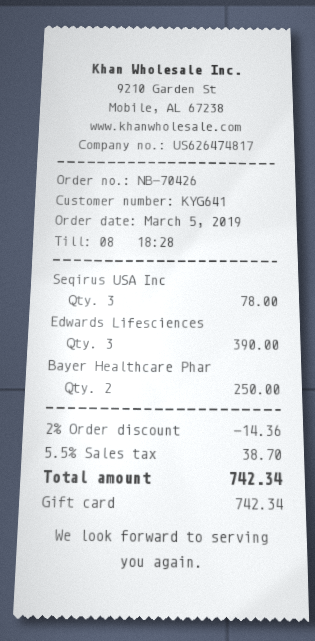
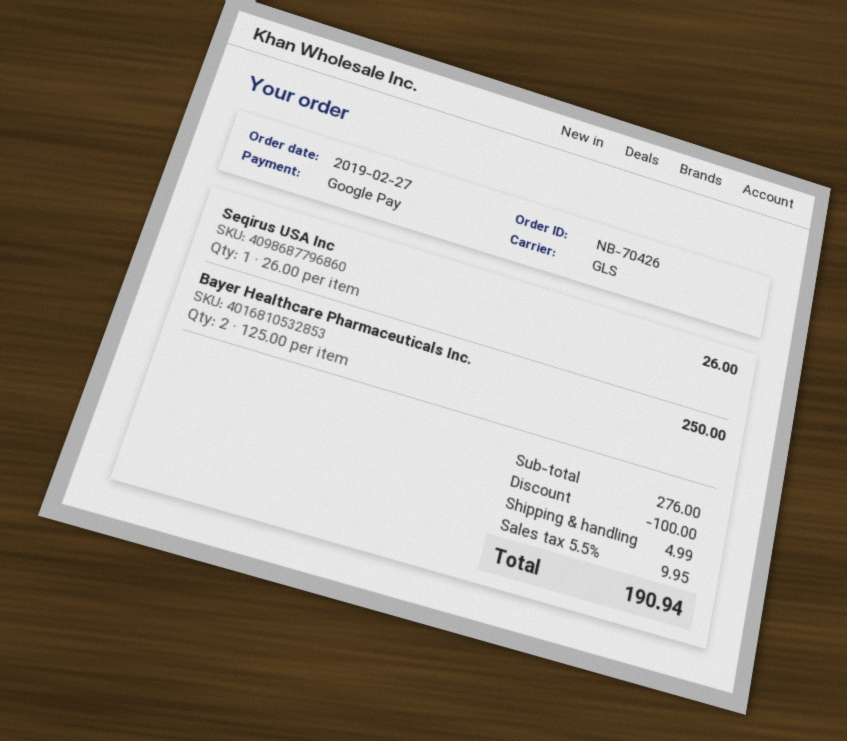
order date: 2019-03-05 -> 2019-02-27
payment method: gift card -> Google Pay
Seqirus USA Inc: 3 for 78.00 -> 1 for 26.00
Edwards Lifesciences: 3 for 390.00 -> none
discount: 14.36 -> 100.00
shipping: none -> 4.99
tax: 5.5% = 38.70 -> 5.5% = 9.95
total: 742.34 -> 190.94

